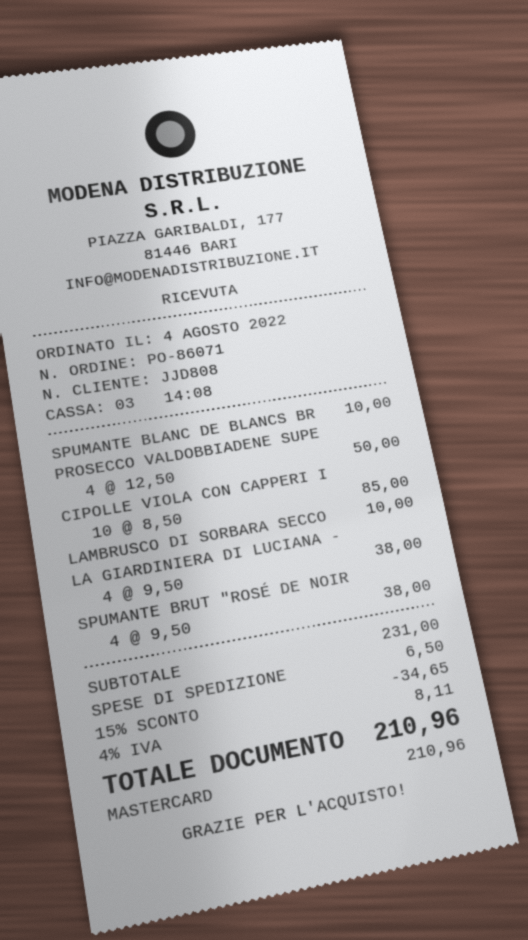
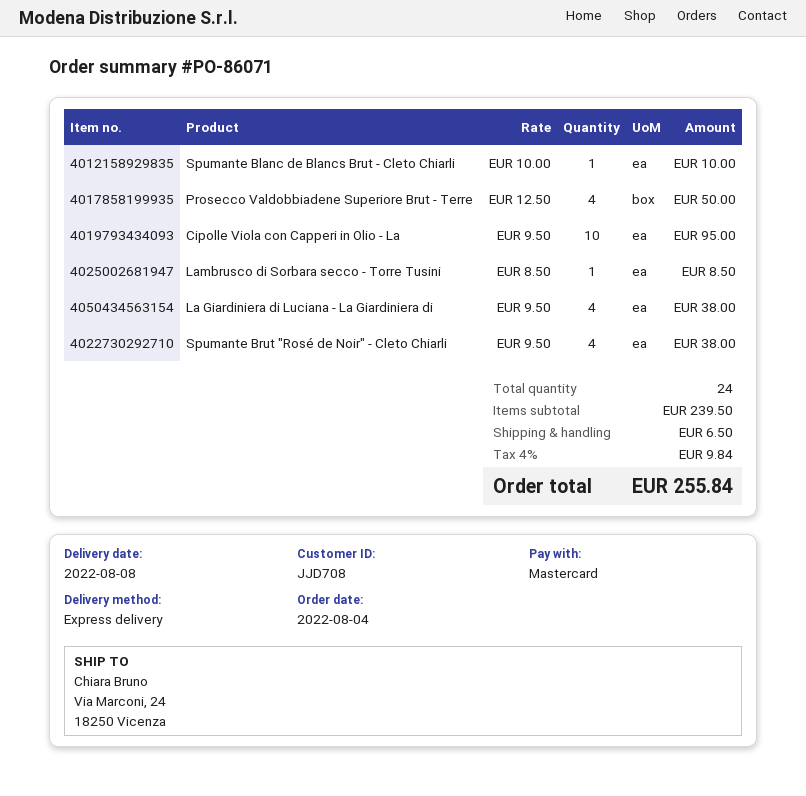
customer number: JJD808 -> JJD708
CIPOLLE VIOLA CON CAPPERI I: 10 x 8.50 = 85.00 -> 10 x 9.50 = 95.00
LAMBRUSCO DI SORBARA SECCO: 1 x 10.00 = 10.00 -> 1 x 8.50 = 8.50
subtotal: 231.00 -> 239.50
discount: 15% = 34.65 -> none
tax: 4% = 8.11 -> 4% = 9.84
total: 210.96 -> 255.84

